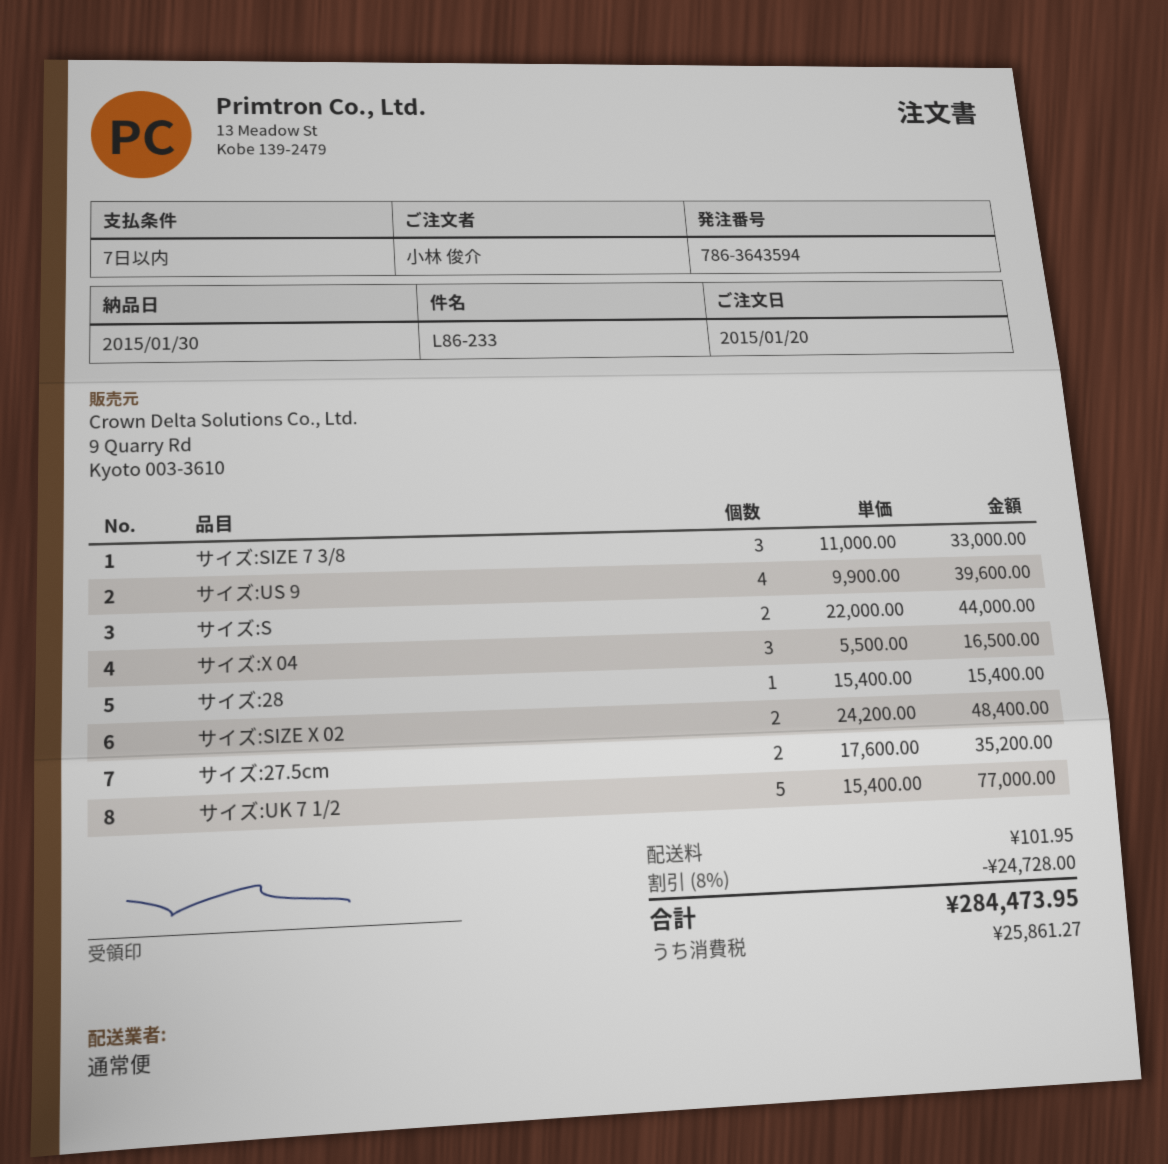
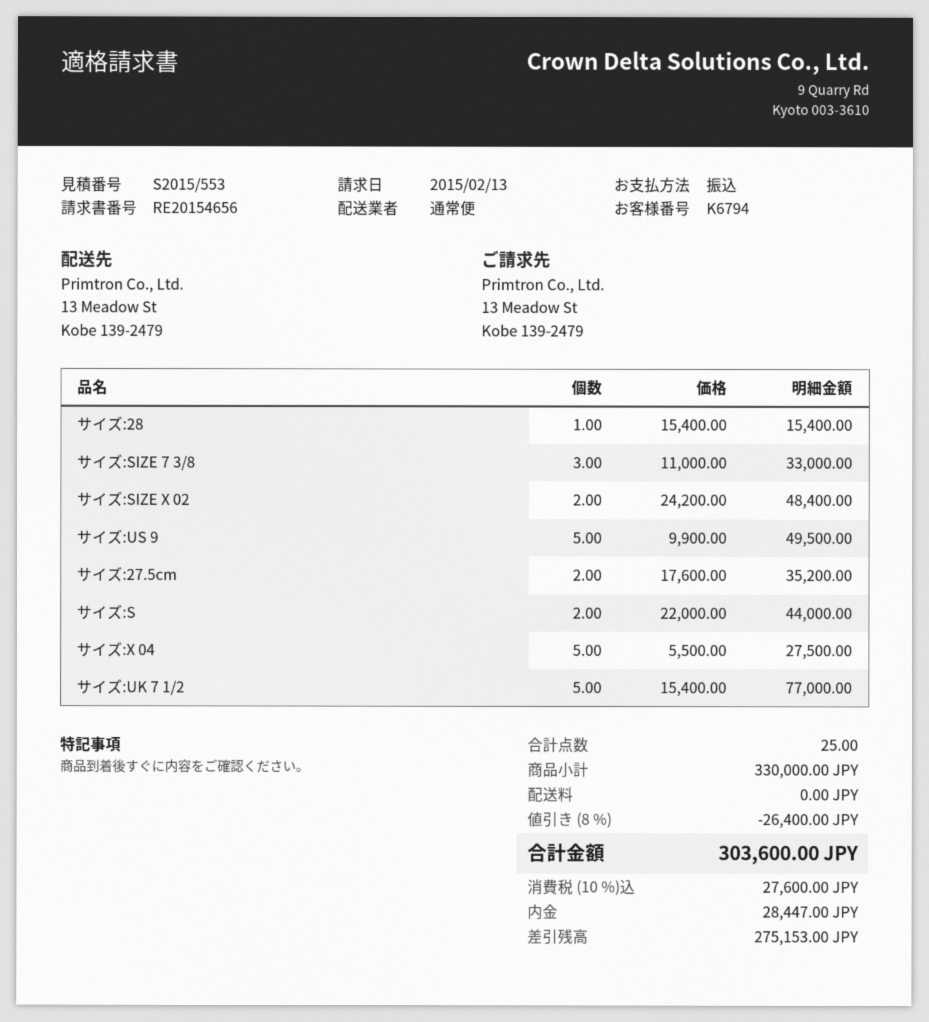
サイズ:US 9: 4 x 9900.00 = 39600.00 -> 5 x 9900.00 = 49500.00
サイズ:X 04: 3 x 5500.00 = 16500.00 -> 5 x 5500.00 = 27500.00
discount: 8% = 24728.00 -> 8% = 26400.00
shipping: 101.95 -> 0.00
tax: 25861.27 -> 27600.00
total: 284473.95 -> 303600.00

